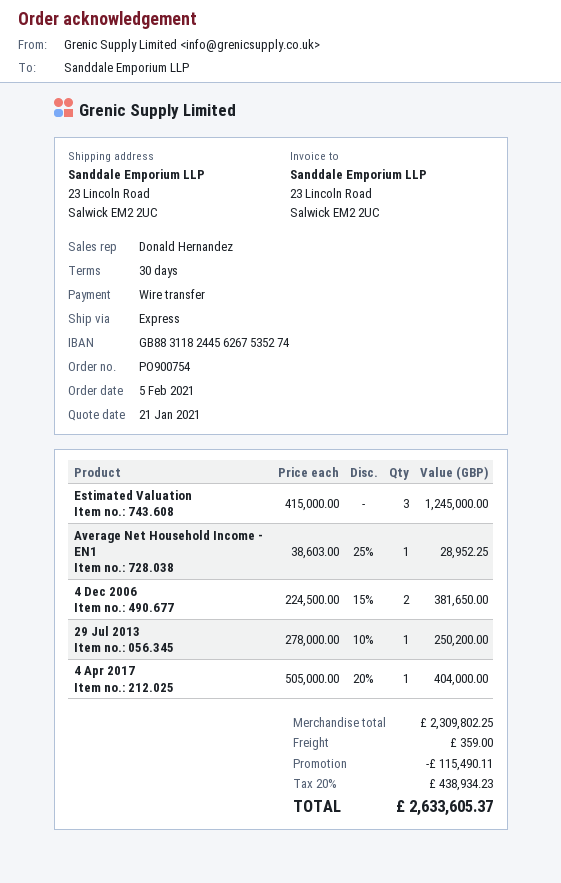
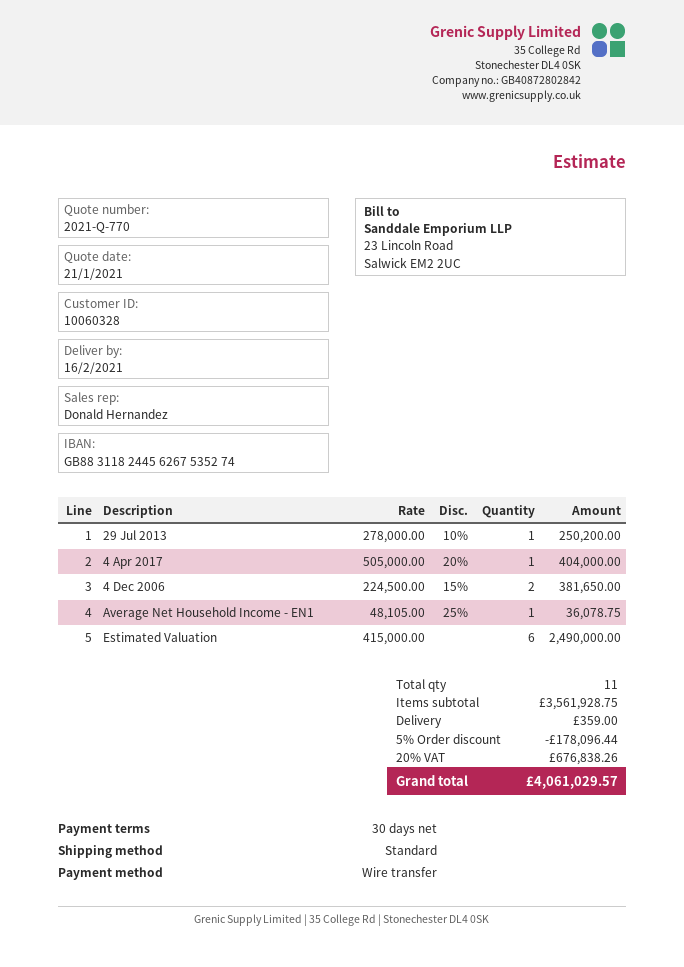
shipping method: express -> standard
Estimated Valuation: 3 x 415000.00 = 1245000.00 -> 6 x 415000.00 = 2490000.00
Average Net Household Income - EN1: 1 x 38603.00 - 25% = 28952.25 -> 1 x 48105.00 - 25% = 36078.75
subtotal: 2309802.25 -> 3561928.75
discount: 115490.11 -> 178096.44
tax: 20% = 438934.23 -> 20% = 676838.26
total: 2633605.37 -> 4061029.57

